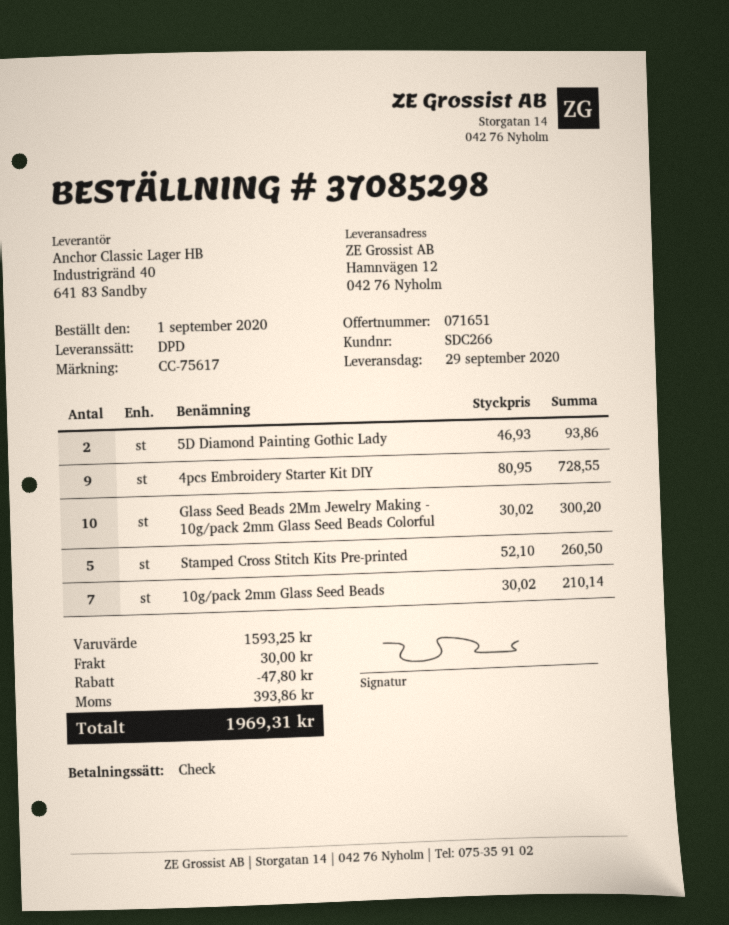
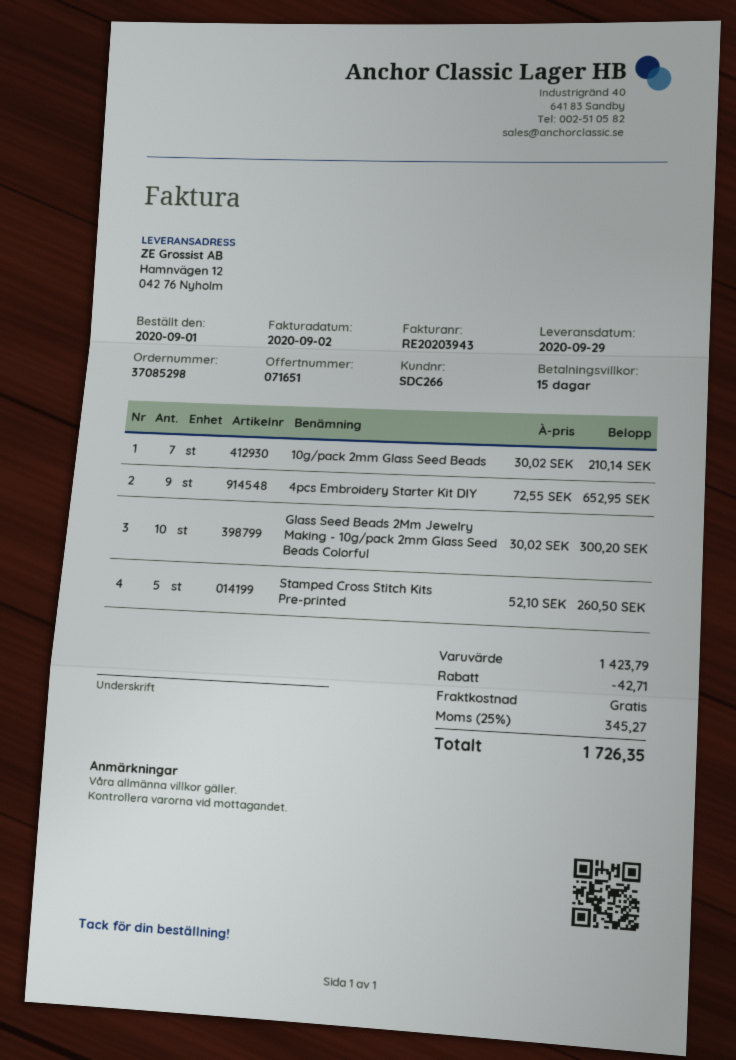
5D Diamond Painting Gothic Lady: 2 x 46.93 = 93.86 -> none
4pcs Embroidery Starter Kit DIY: 9 x 80.95 = 728.55 -> 9 x 72.55 = 652.95
subtotal: 1593.25 -> 1423.79
discount: 47.80 -> 42.71
shipping: 30.00 -> 0.00
tax: 393.86 -> 345.27
total: 1969.31 -> 1726.35

